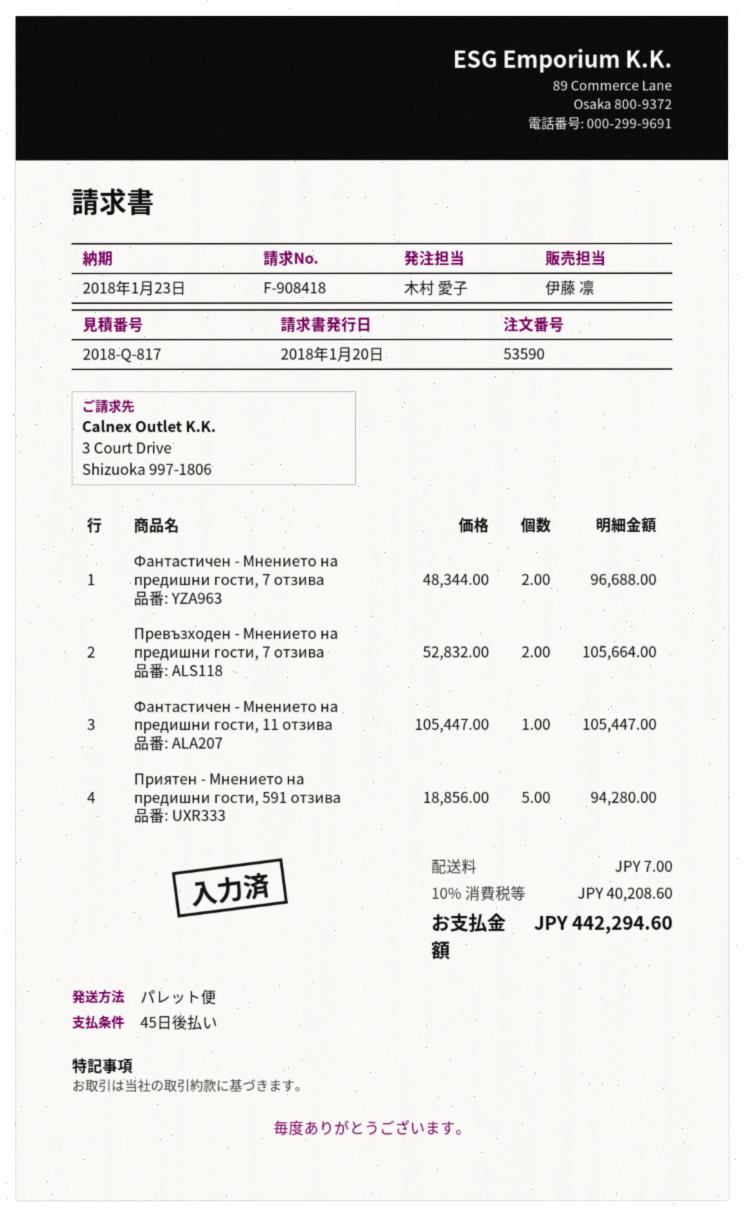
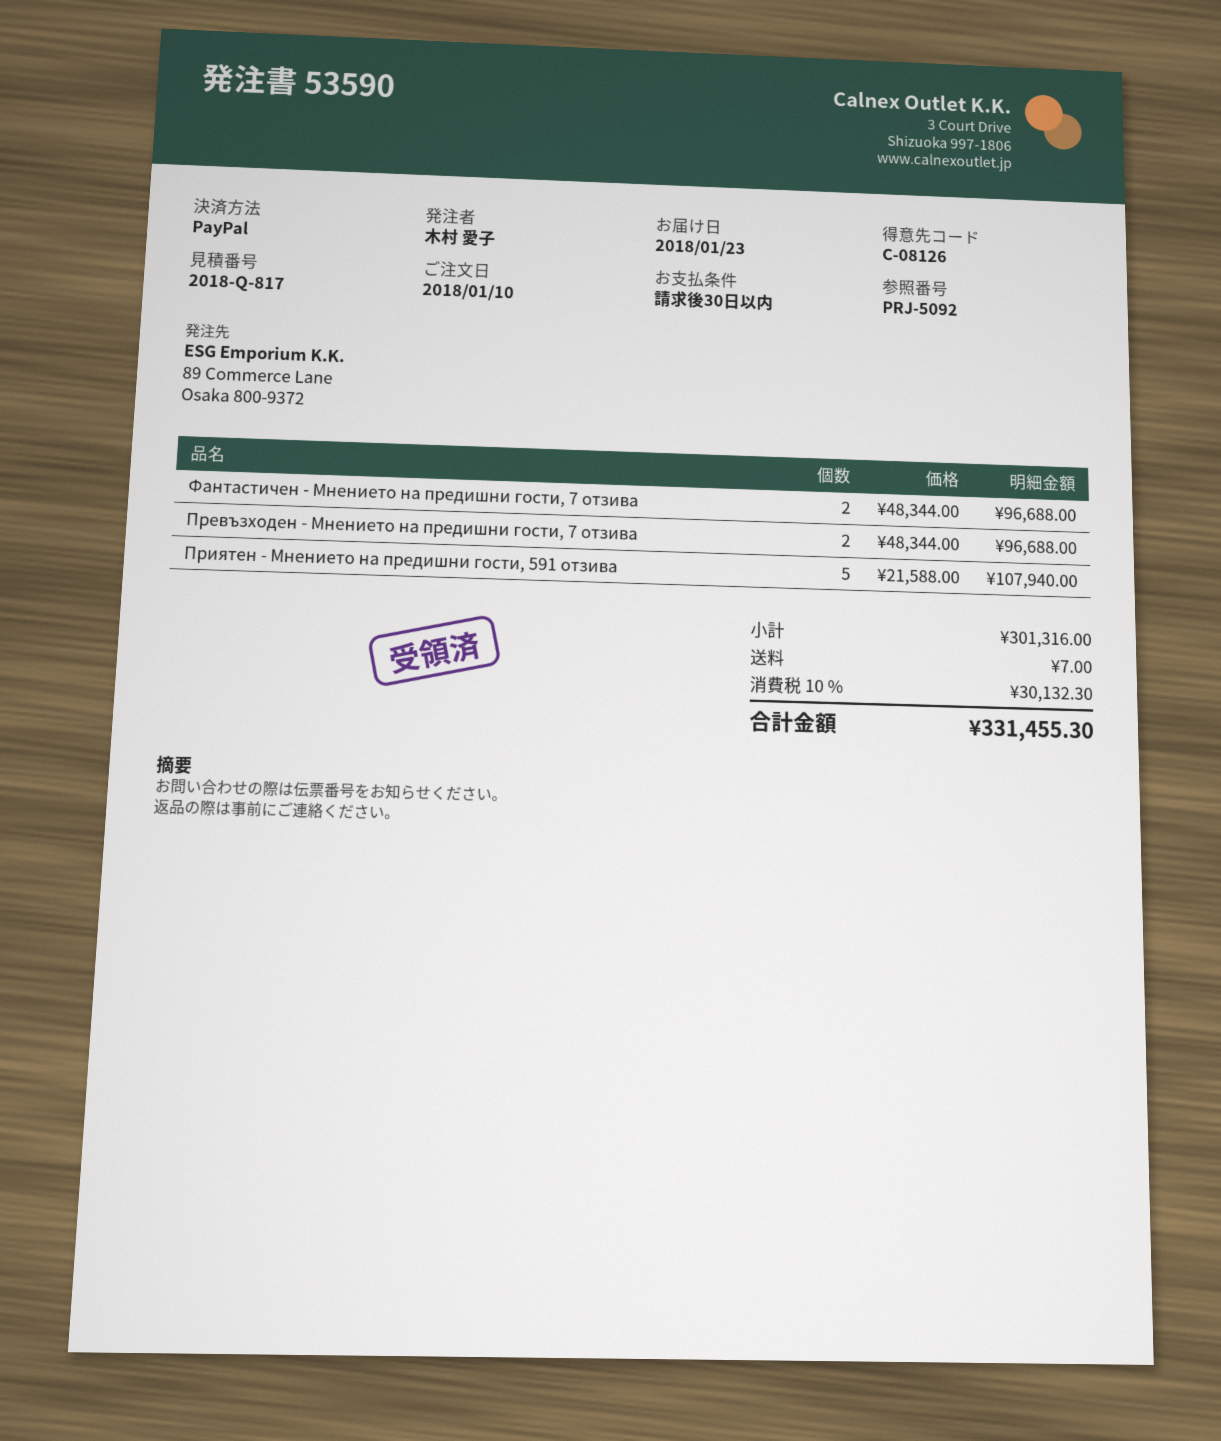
payment terms: 45 days -> 30 days
Превъзходен - Мнението на предишни гости, 7 отзива: 2 x 52832.00 = 105664.00 -> 2 x 48344.00 = 96688.00
Фантастичен - Мнението на предишни гости, 11 отзива: 1 x 105447.00 = 105447.00 -> none
Приятен - Мнението на предишни гости, 591 отзива: 5 x 18856.00 = 94280.00 -> 5 x 21588.00 = 107940.00
tax: 10% = 40208.60 -> 10% = 30132.30
total: 442294.60 -> 331455.30

